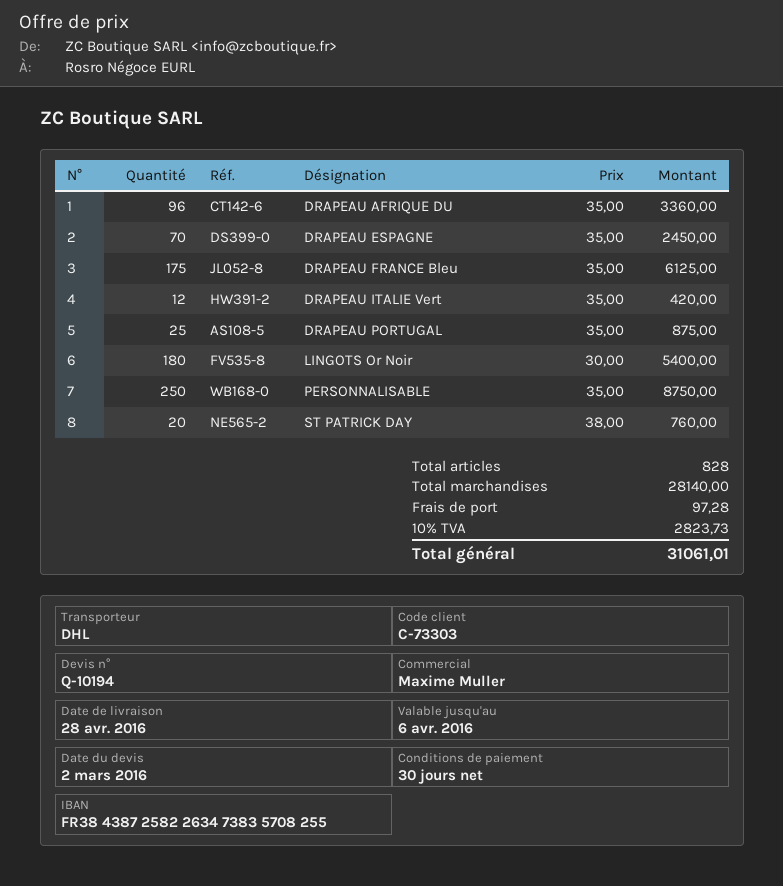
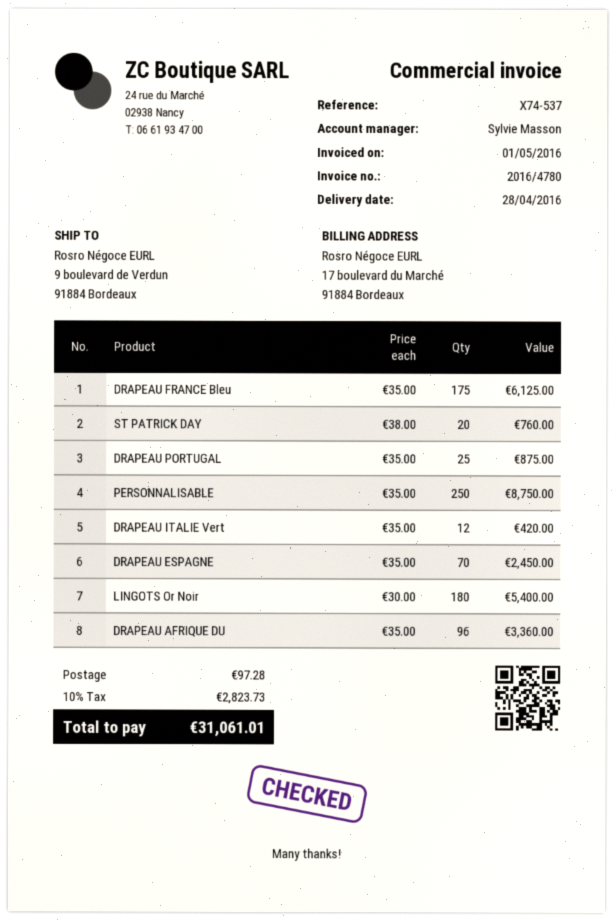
sales rep: Maxime Muller -> Sylvie Masson

